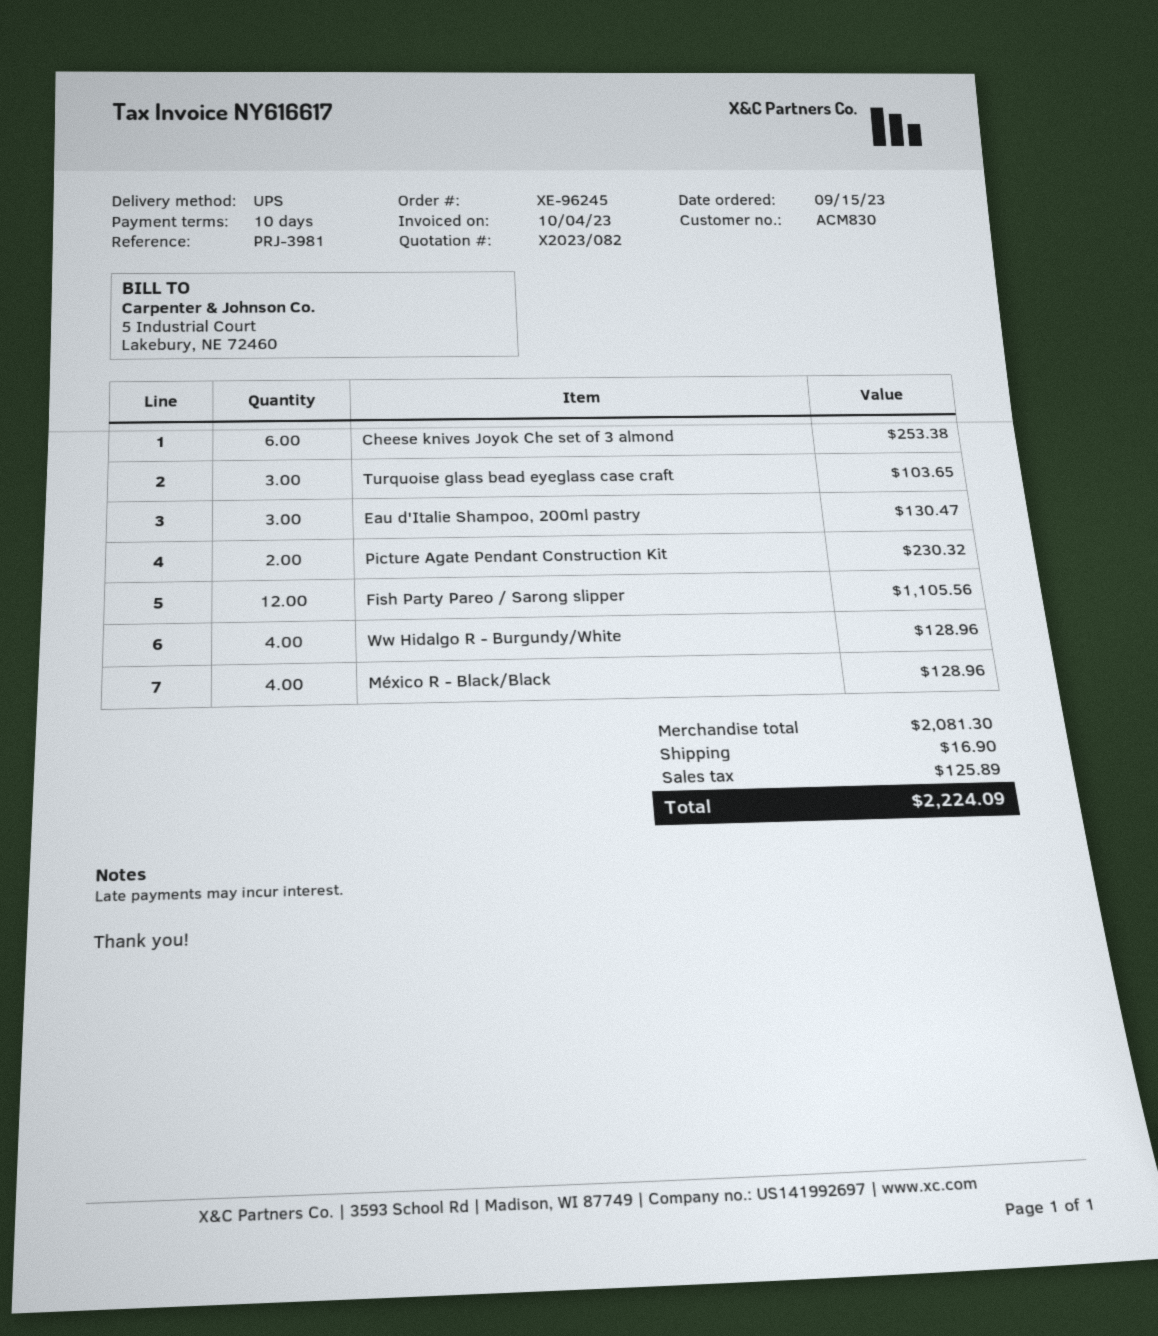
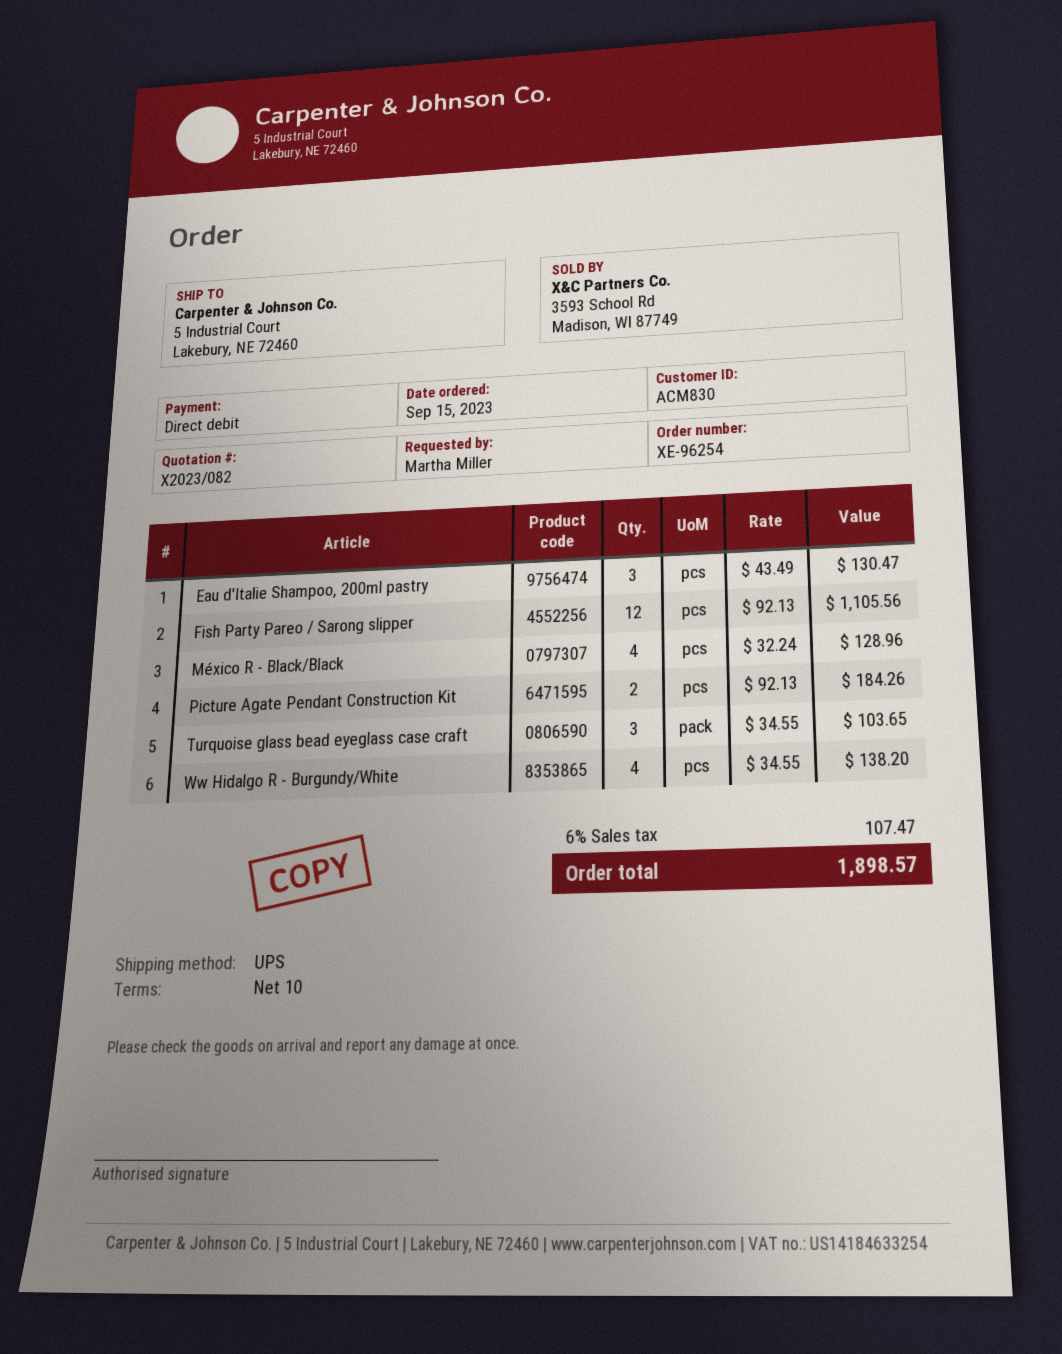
order number: XE-96245 -> XE-96254
Cheese knives Joyok Che set of 3 almond: 6 for 253.38 -> none
Picture Agate Pendant Construction Kit: 2 for 230.32 -> 2 for 184.26
Ww Hidalgo R - Burgundy/White: 4 for 128.96 -> 4 for 138.20
shipping: 16.90 -> none
tax: 125.89 -> 107.47
total: 2224.09 -> 1898.57

